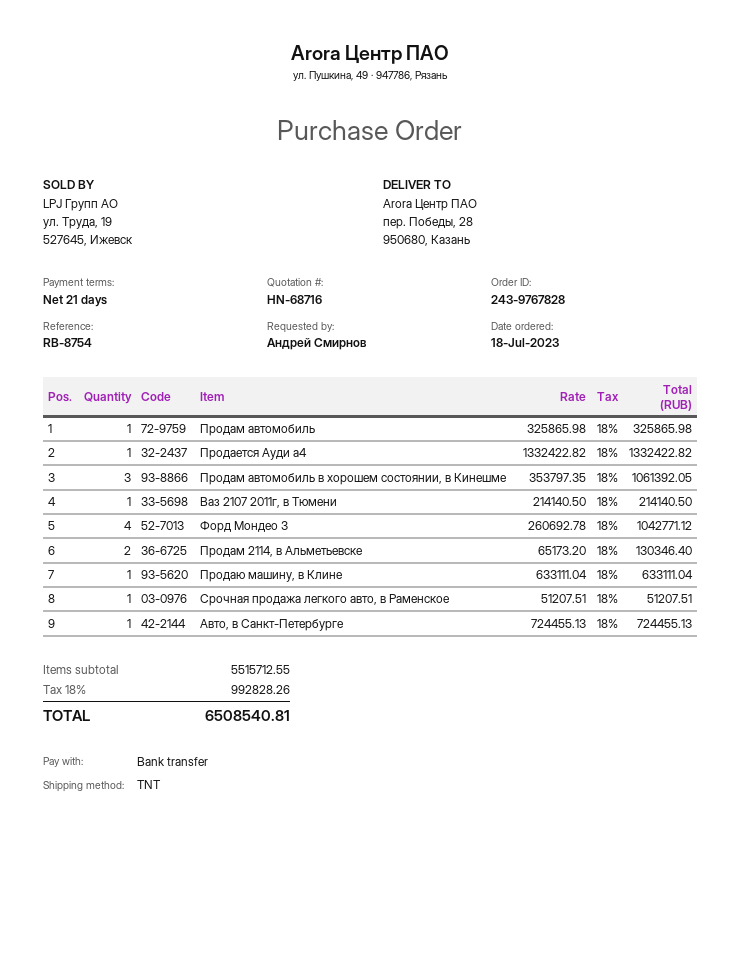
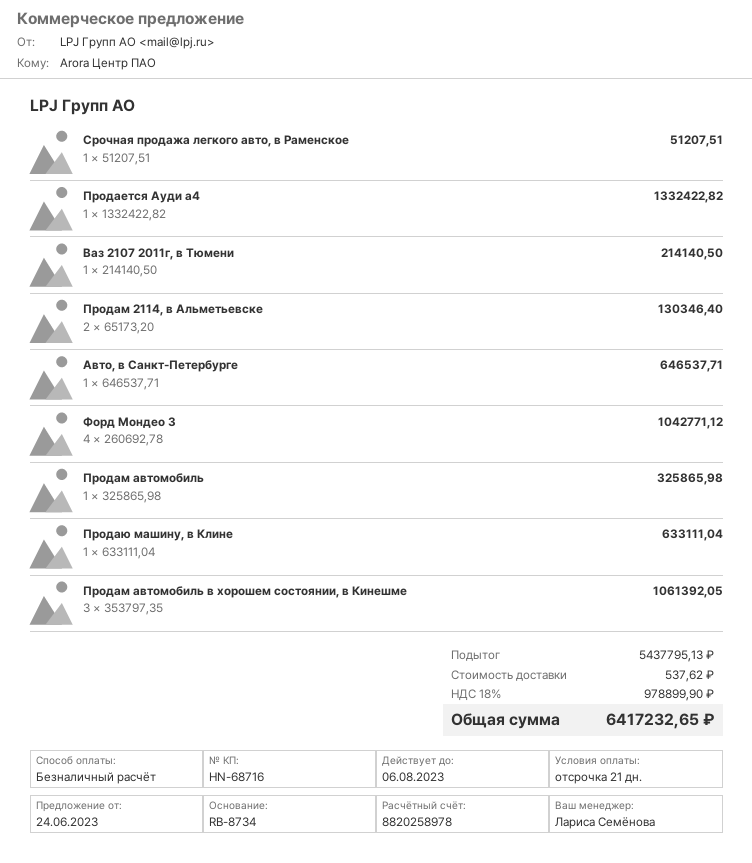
reference: RB-8754 -> RB-8734
Авто, в Санкт-Петербурге: 1 x 724455.13 = 724455.13 -> 1 x 646537.71 = 646537.71
subtotal: 5515712.55 -> 5437795.13
shipping: none -> 537.62
tax: 18% = 992828.26 -> 18% = 978899.90
total: 6508540.81 -> 6417232.65

